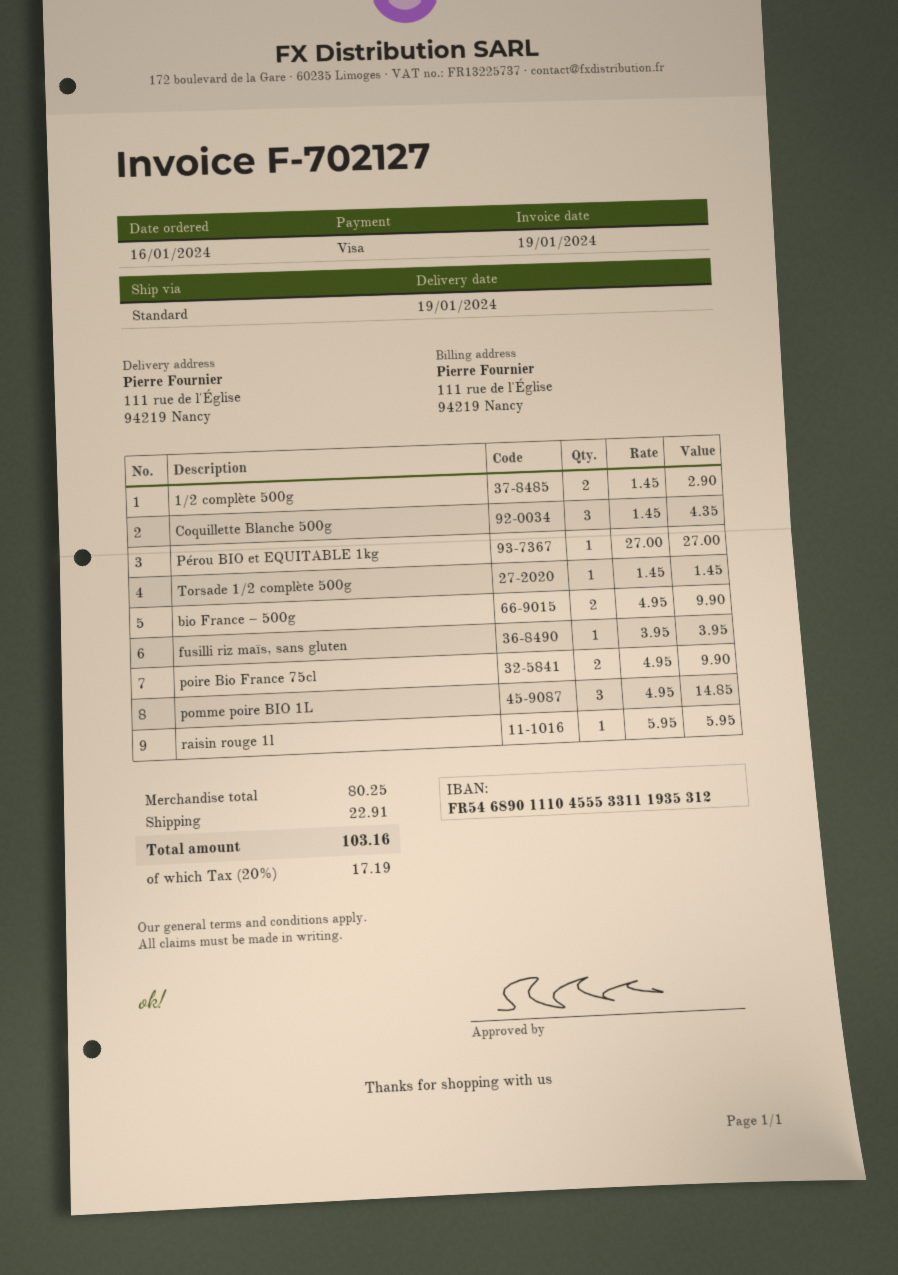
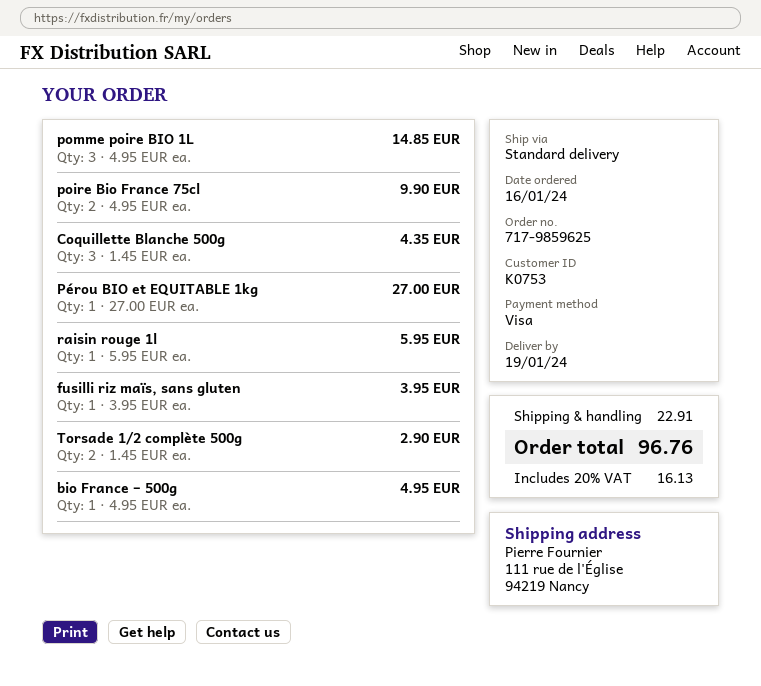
1/2 complète 500g: 2 x 1.45 = 2.90 -> none
Torsade 1/2 complète 500g: 1 x 1.45 = 1.45 -> 2 x 1.45 = 2.90
bio France – 500g: 2 x 4.95 = 9.90 -> 1 x 4.95 = 4.95
tax: 20% = 17.19 -> 20% = 16.13
total: 103.16 -> 96.76

